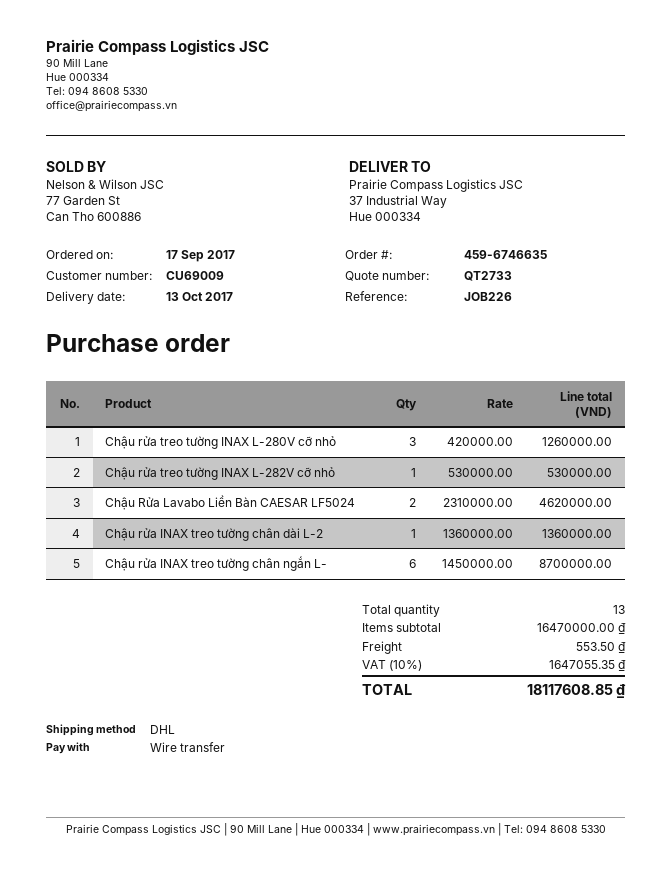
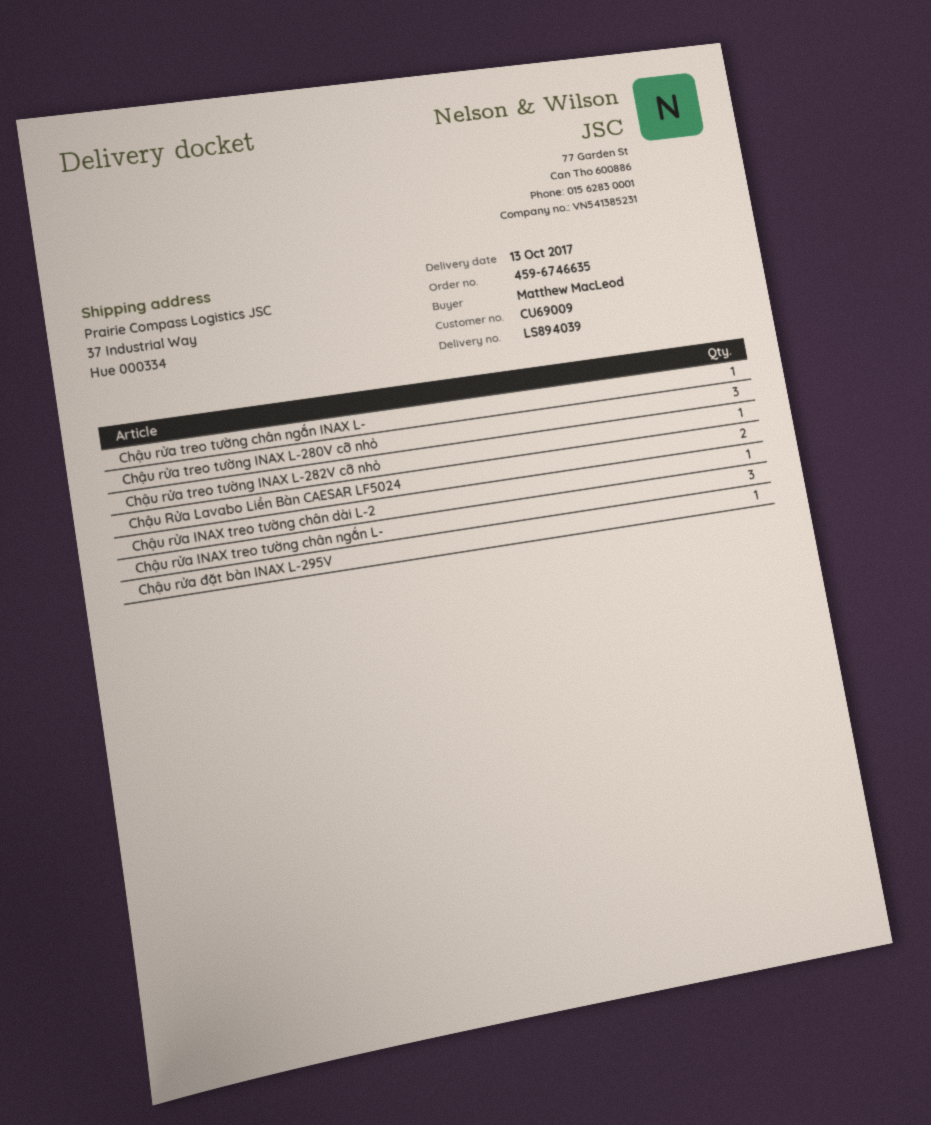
Chậu rửa INAX treo tường chân ngắn L-: 6 -> 3
Chậu rửa treo tường chân ngắn INAX L-: none -> 1
Chậu rửa đặt bàn INAX L-295V: none -> 1

